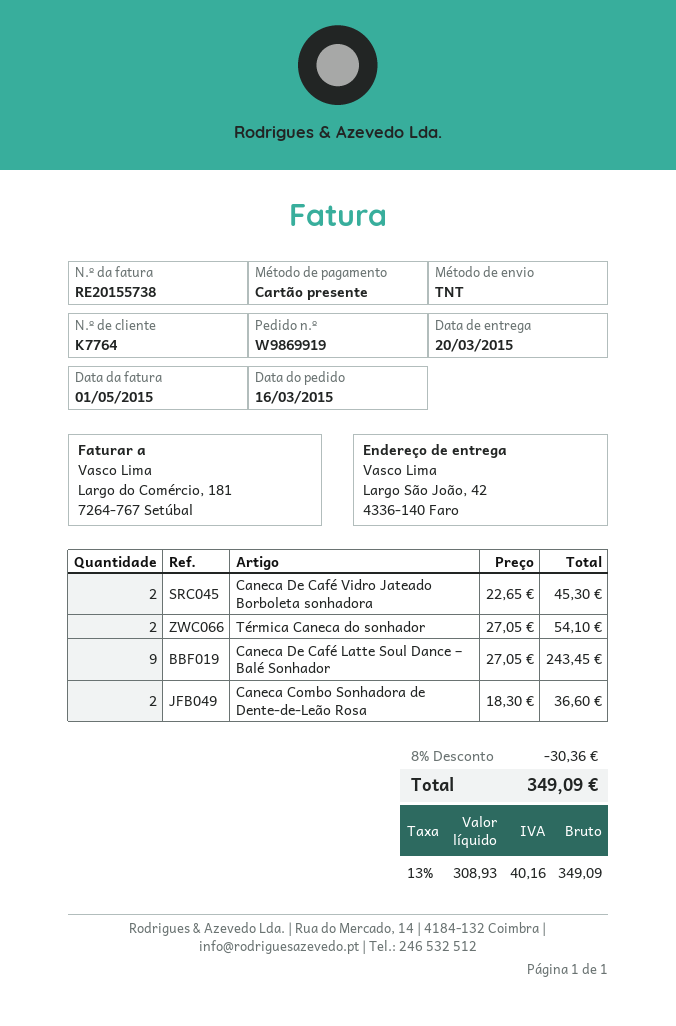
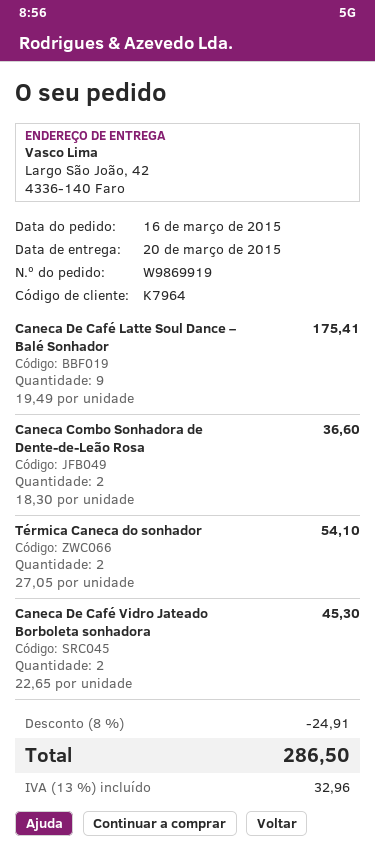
customer number: K7764 -> K7964
Caneca De Café Latte Soul Dance – Balé Sonhador: 9 x 27.05 = 243.45 -> 9 x 19.49 = 175.41
discount: 8% = 30.36 -> 8% = 24.91
tax: 13% = 40.16 -> 13% = 32.96
total: 349.09 -> 286.50

